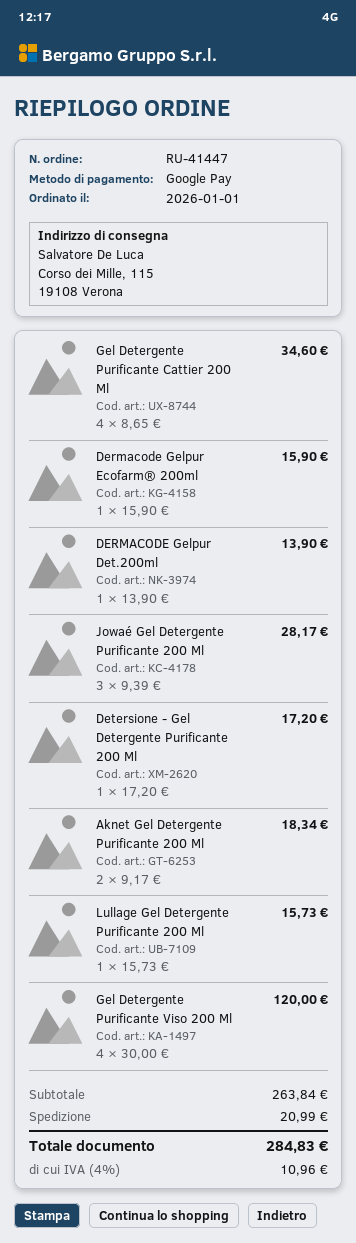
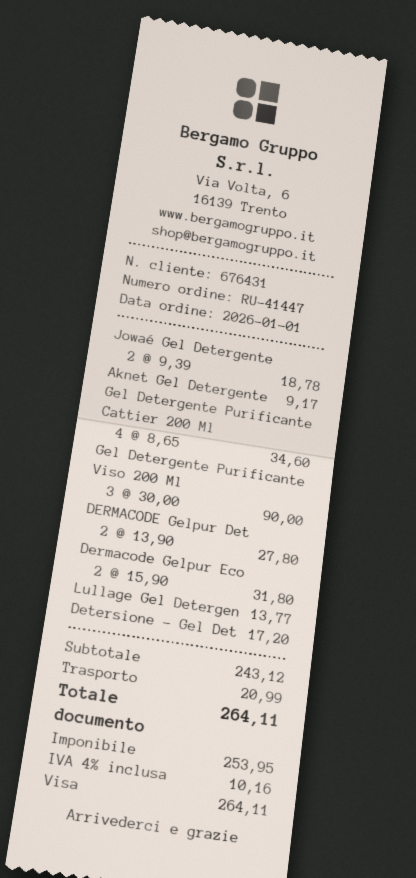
payment method: Google Pay -> Visa
Dermacode Gelpur Ecofarm® 200ml: 1 x 15.90 = 15.90 -> 2 x 15.90 = 31.80
DERMACODE Gelpur Det.200ml: 1 x 13.90 = 13.90 -> 2 x 13.90 = 27.80
Jowaé Gel Detergente Purificante 200 Ml: 3 x 9.39 = 28.17 -> 2 x 9.39 = 18.78
Aknet Gel Detergente Purificante 200 Ml: 2 x 9.17 = 18.34 -> 1 x 9.17 = 9.17
Lullage Gel Detergente Purificante 200 Ml: 1 x 15.73 = 15.73 -> 1 x 13.77 = 13.77
Gel Detergente Purificante Viso 200 Ml: 4 x 30.00 = 120.00 -> 3 x 30.00 = 90.00
subtotal: 263.84 -> 243.12
tax: 4% = 10.96 -> 4% = 10.16
total: 284.83 -> 264.11

